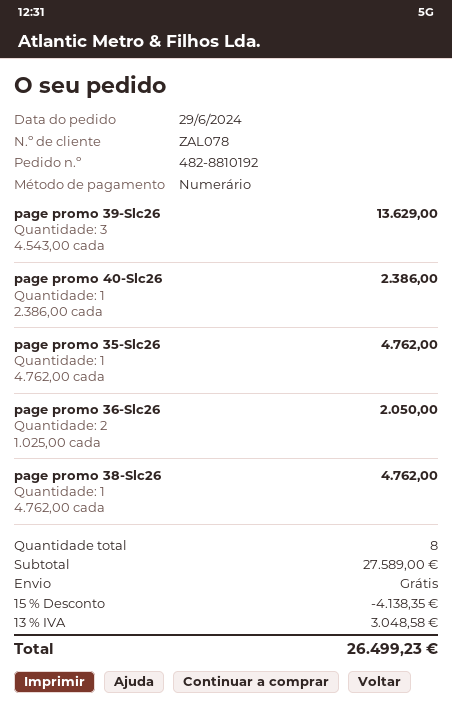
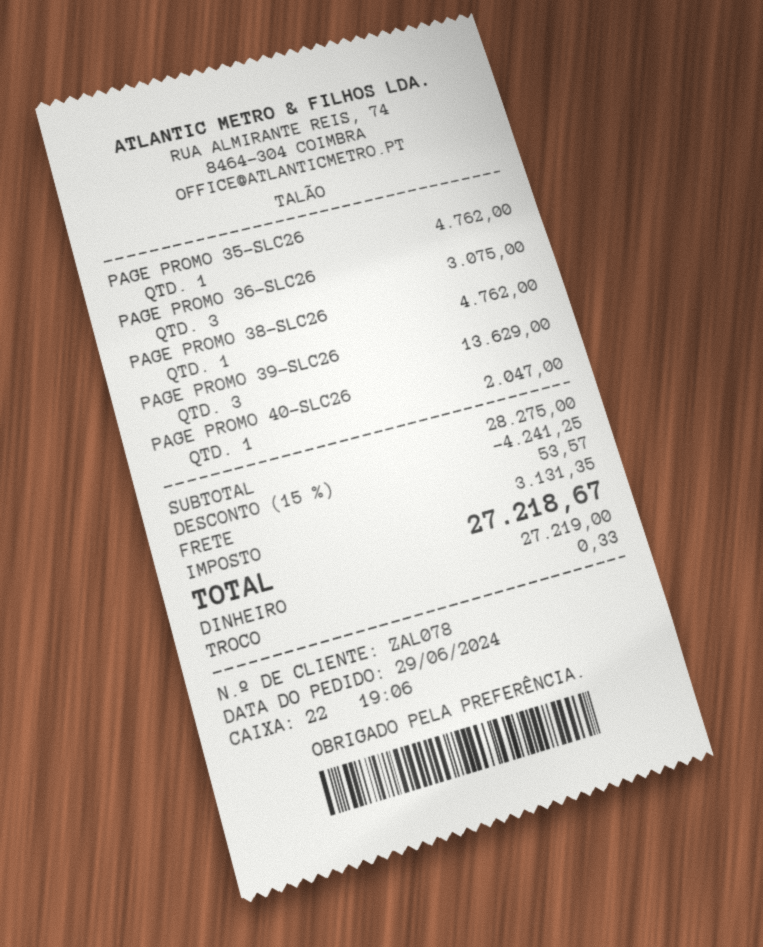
page promo 40-Slc26: 1 for 2386.00 -> 1 for 2047.00
page promo 36-Slc26: 2 for 2050.00 -> 3 for 3075.00
subtotal: 27589.00 -> 28275.00
discount: 15% = 4138.35 -> 15% = 4241.25
shipping: 0.00 -> 53.57
tax: 3048.58 -> 3131.35
total: 26499.23 -> 27218.67

